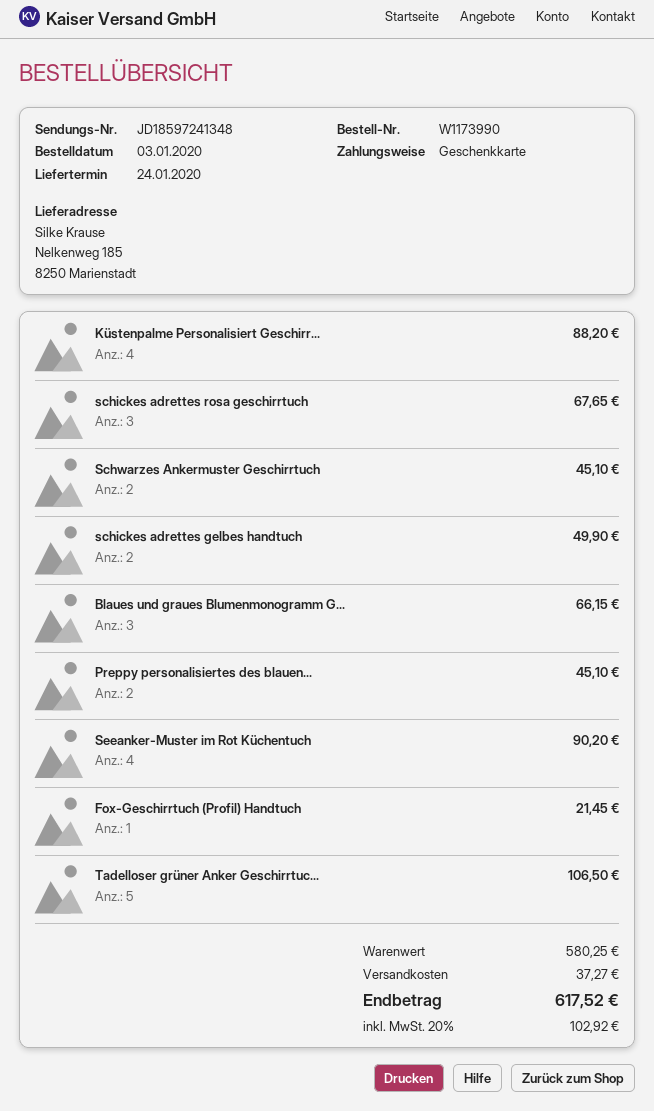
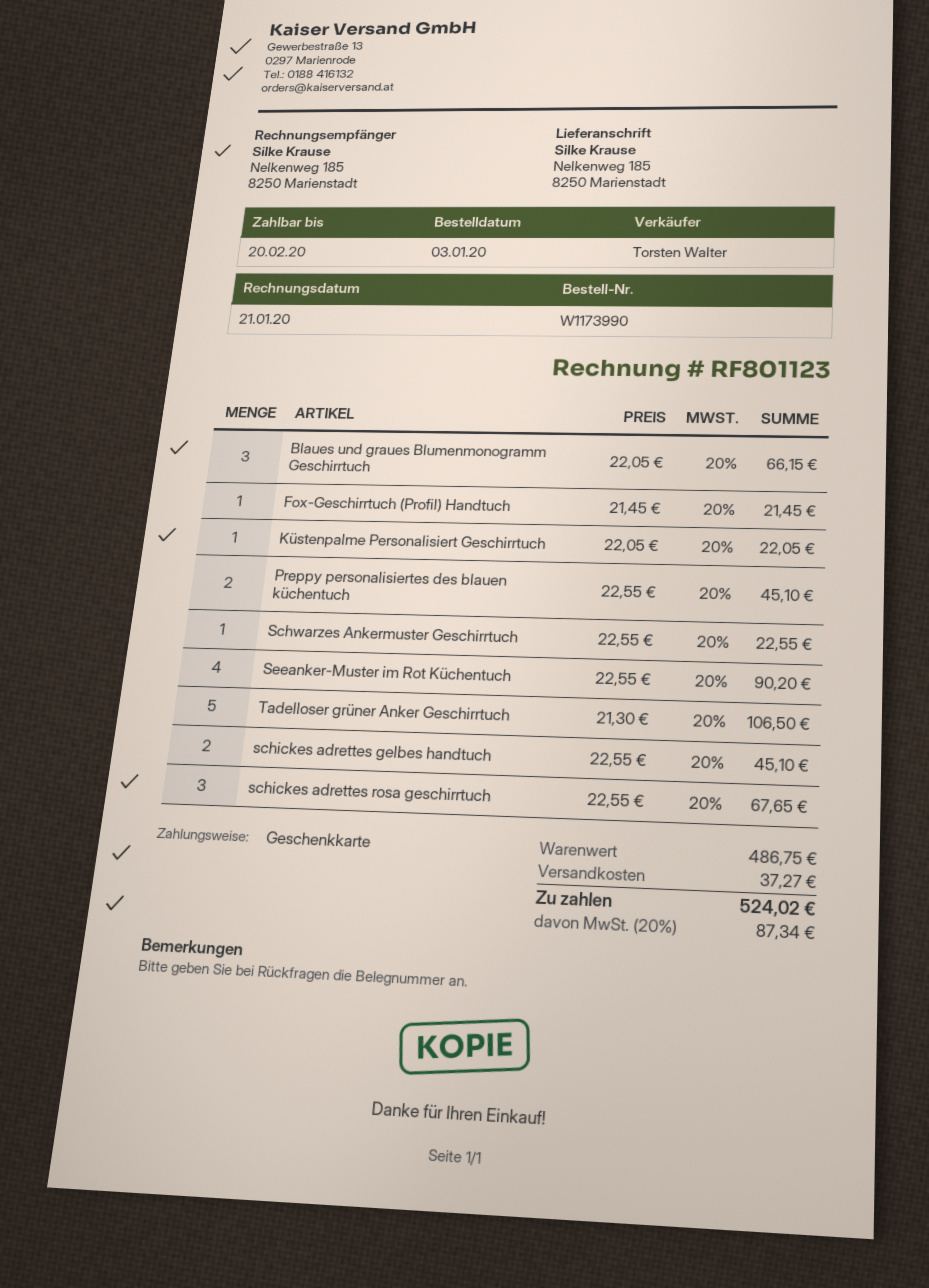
Küstenpalme Personalisiert Geschirr...: 4 for 88.20 -> 1 for 22.05
Schwarzes Ankermuster Geschirrtuch: 2 for 45.10 -> 1 for 22.55
schickes adrettes gelbes handtuch: 2 for 49.90 -> 2 for 45.10
subtotal: 580.25 -> 486.75
tax: 20% = 102.92 -> 20% = 87.34
total: 617.52 -> 524.02

